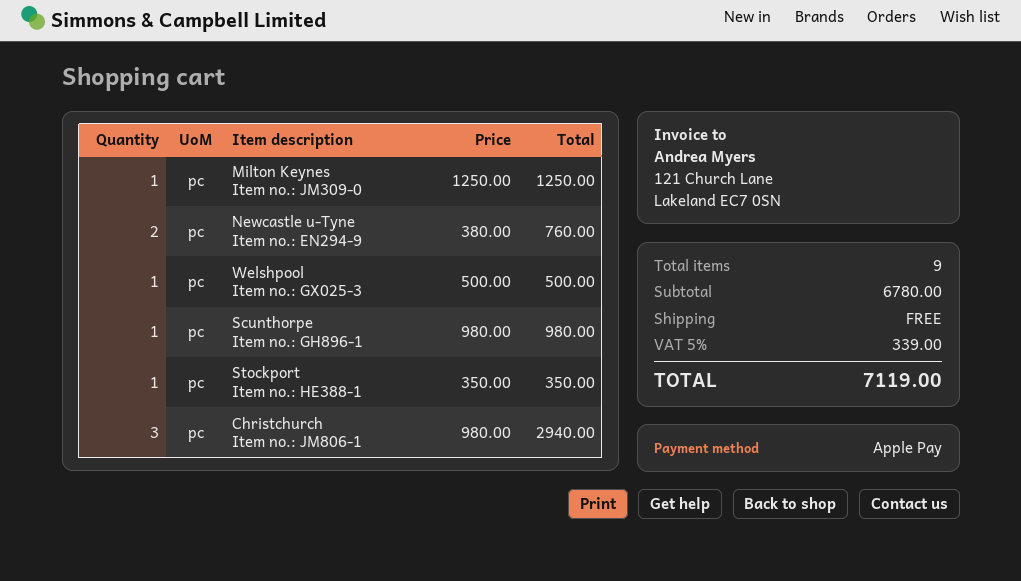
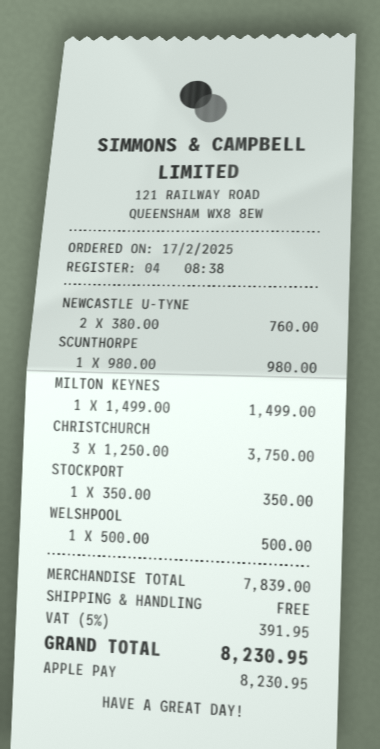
Milton Keynes: 1 x 1250.00 = 1250.00 -> 1 x 1499.00 = 1499.00
Christchurch: 3 x 980.00 = 2940.00 -> 3 x 1250.00 = 3750.00
subtotal: 6780.00 -> 7839.00
tax: 5% = 339.00 -> 5% = 391.95
total: 7119.00 -> 8230.95

